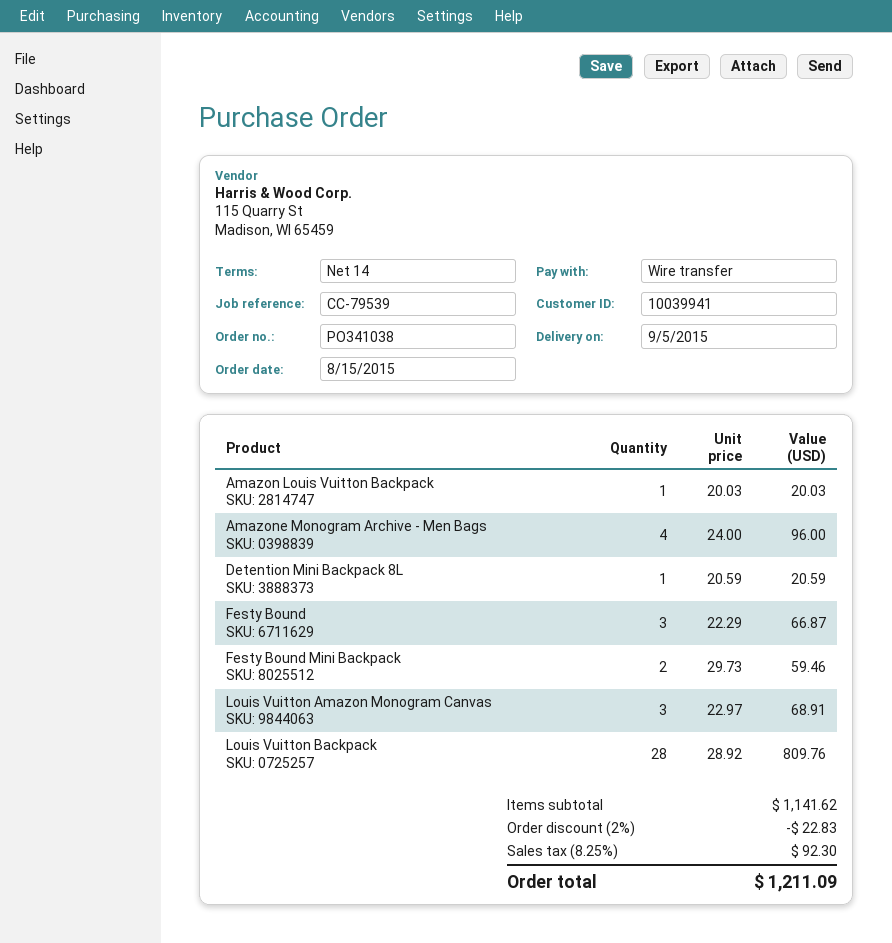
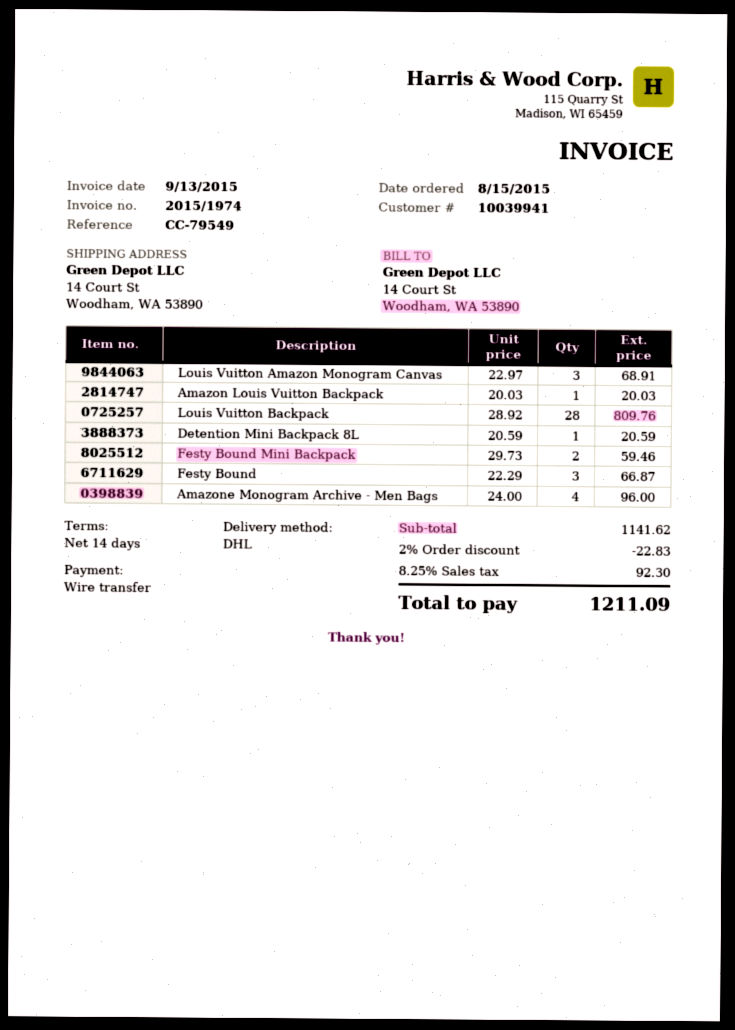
reference: CC-79539 -> CC-79549

